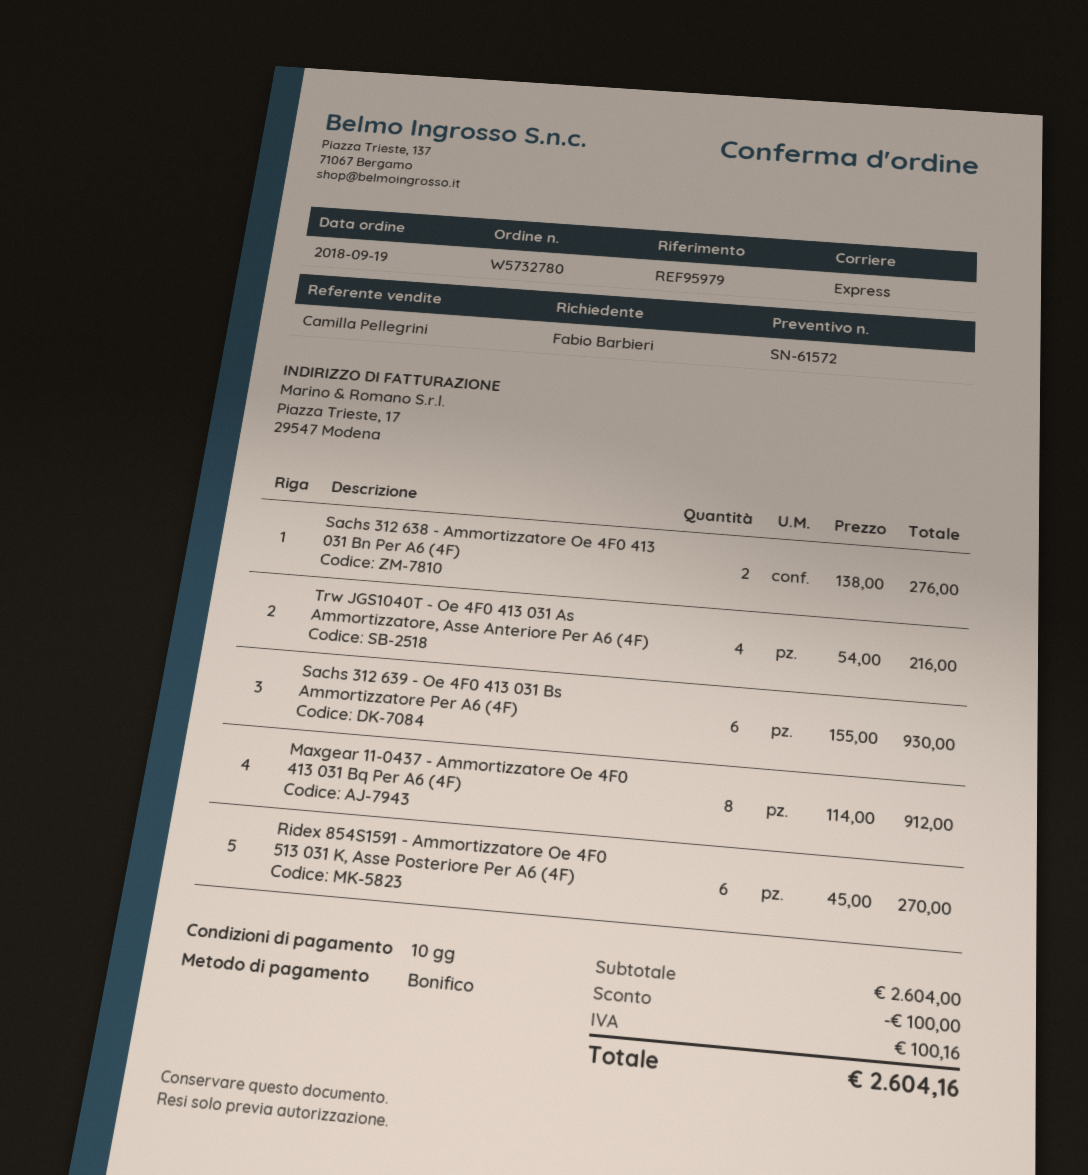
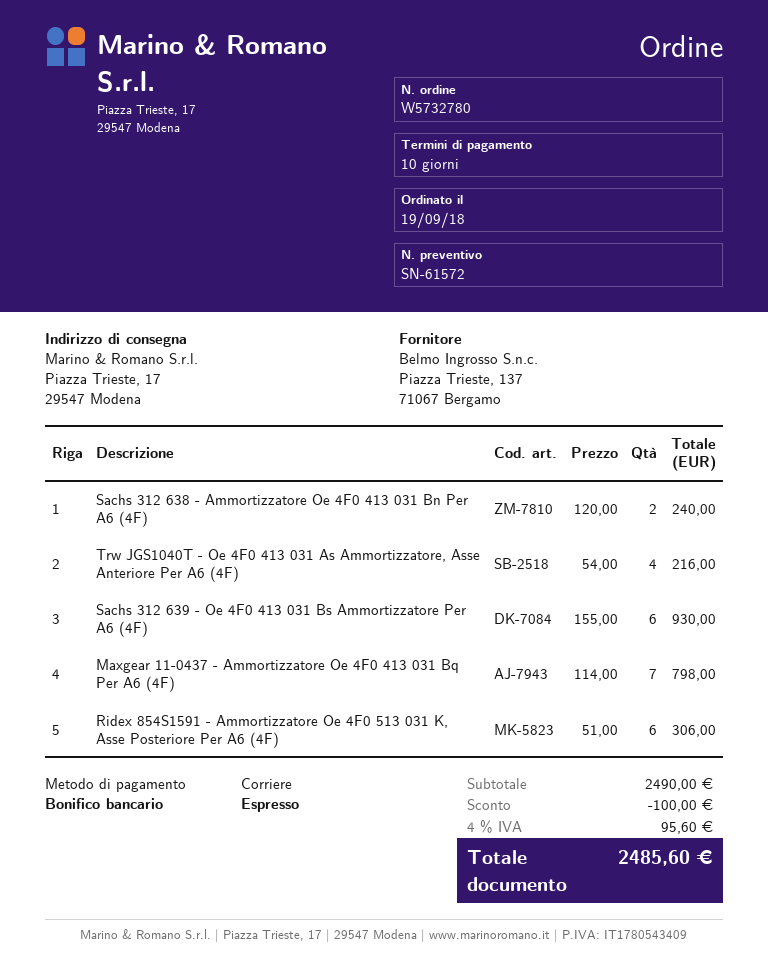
Sachs 312 638 - Ammortizzatore Oe 4F0 413 031 Bn Per A6 (4F): 2 x 138.00 = 276.00 -> 2 x 120.00 = 240.00
Maxgear 11-0437 - Ammortizzatore Oe 4F0 413 031 Bq Per A6 (4F): 8 x 114.00 = 912.00 -> 7 x 114.00 = 798.00
Ridex 854S1591 - Ammortizzatore Oe 4F0 513 031 K, Asse Posteriore Per A6 (4F): 6 x 45.00 = 270.00 -> 6 x 51.00 = 306.00
subtotal: 2604.00 -> 2490.00
tax: 100.16 -> 95.60
total: 2604.16 -> 2485.60

